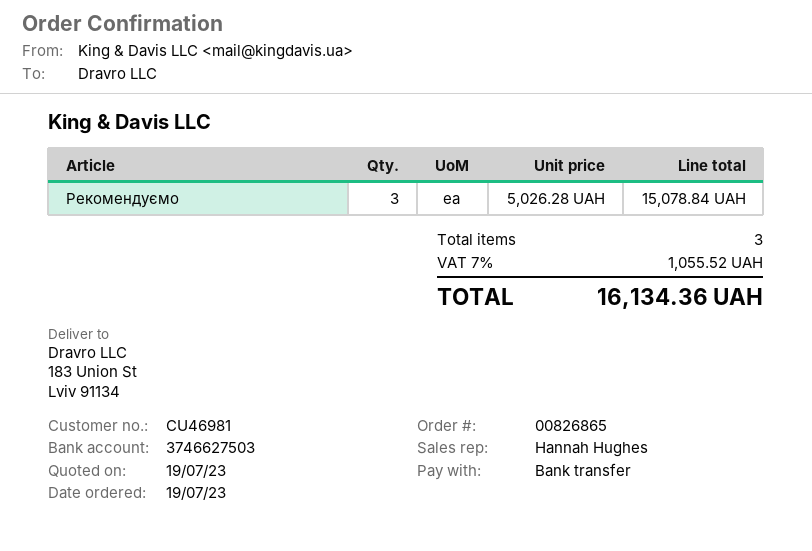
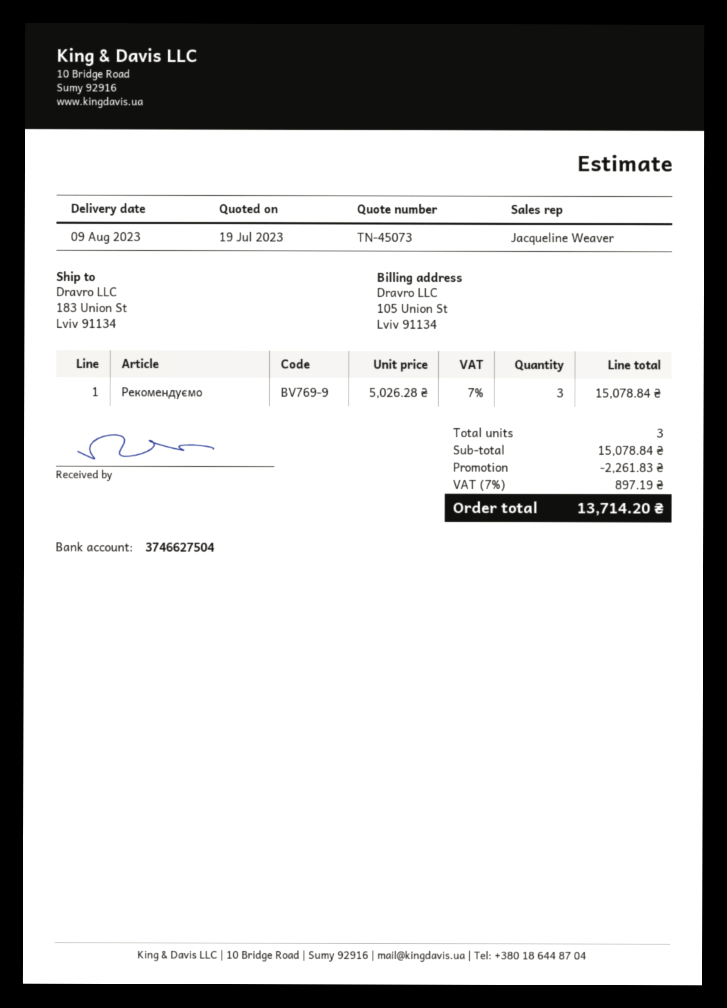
sales rep: Hannah Hughes -> Jacqueline Weaver
bank account: 3746627503 -> 3746627504
discount: none -> 2261.83
tax: 7% = 1055.52 -> 7% = 897.19
total: 16134.36 -> 13714.20

